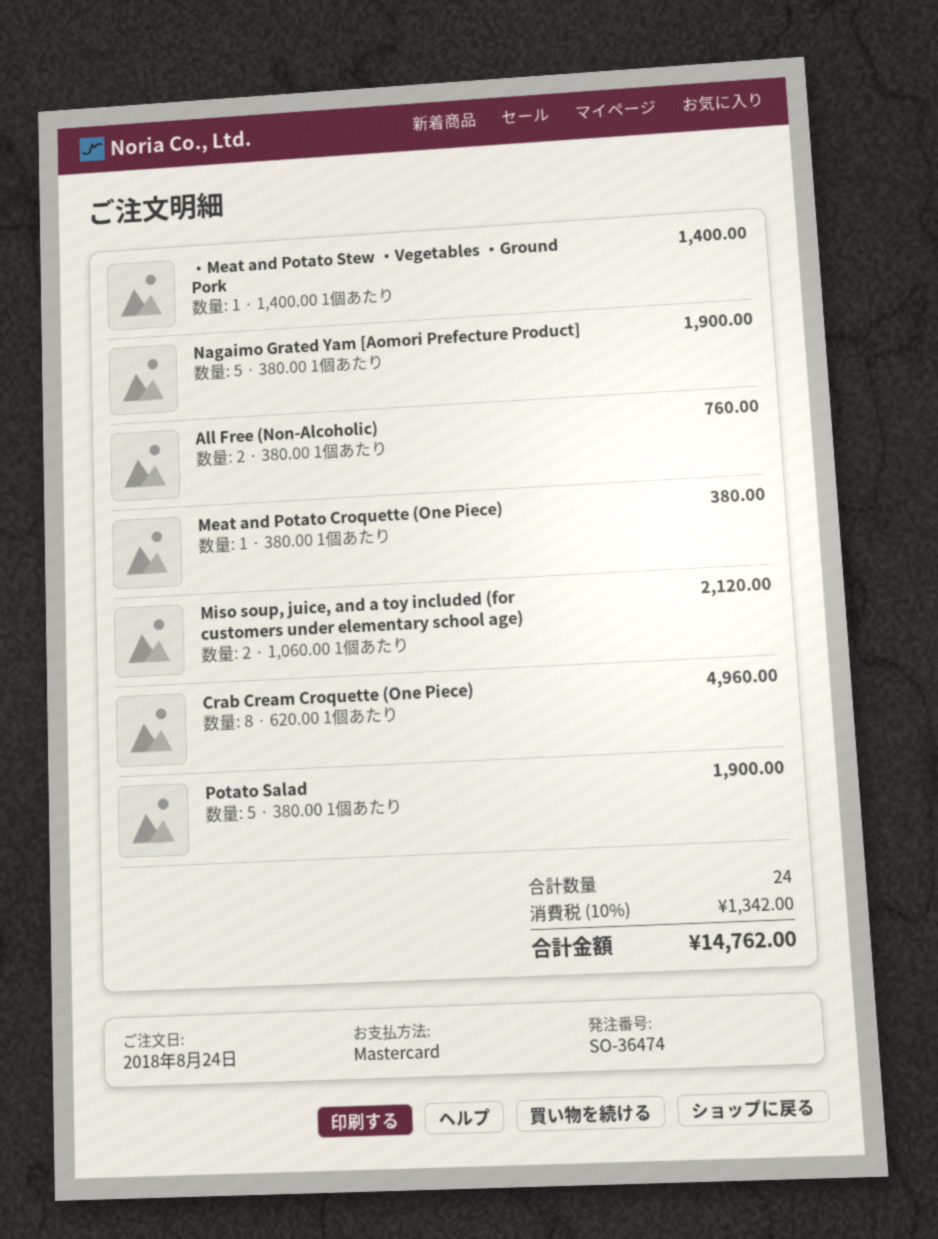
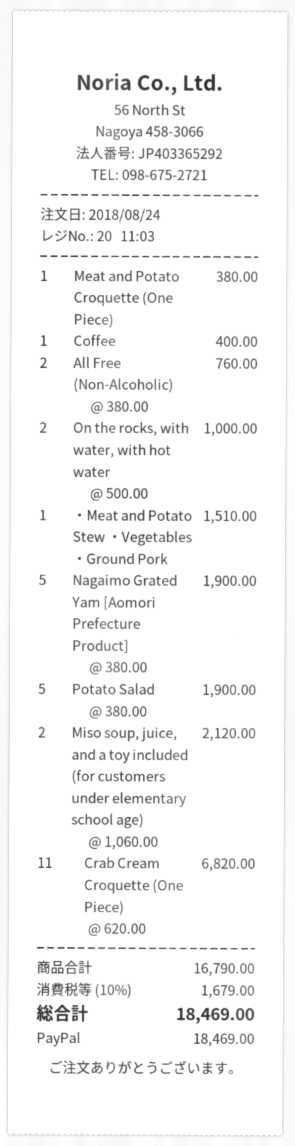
payment method: Mastercard -> PayPal
・Meat and Potato Stew ・Vegetables ・Ground Pork: 1 x 1400.00 = 1400.00 -> 1 x 1510.00 = 1510.00
Crab Cream Croquette (One Piece): 8 x 620.00 = 4960.00 -> 11 x 620.00 = 6820.00
Coffee: none -> 1 x 400.00 = 400.00
On the rocks, with water, with hot water: none -> 2 x 500.00 = 1000.00
tax: 10% = 1342.00 -> 10% = 1679.00
total: 14762.00 -> 18469.00

